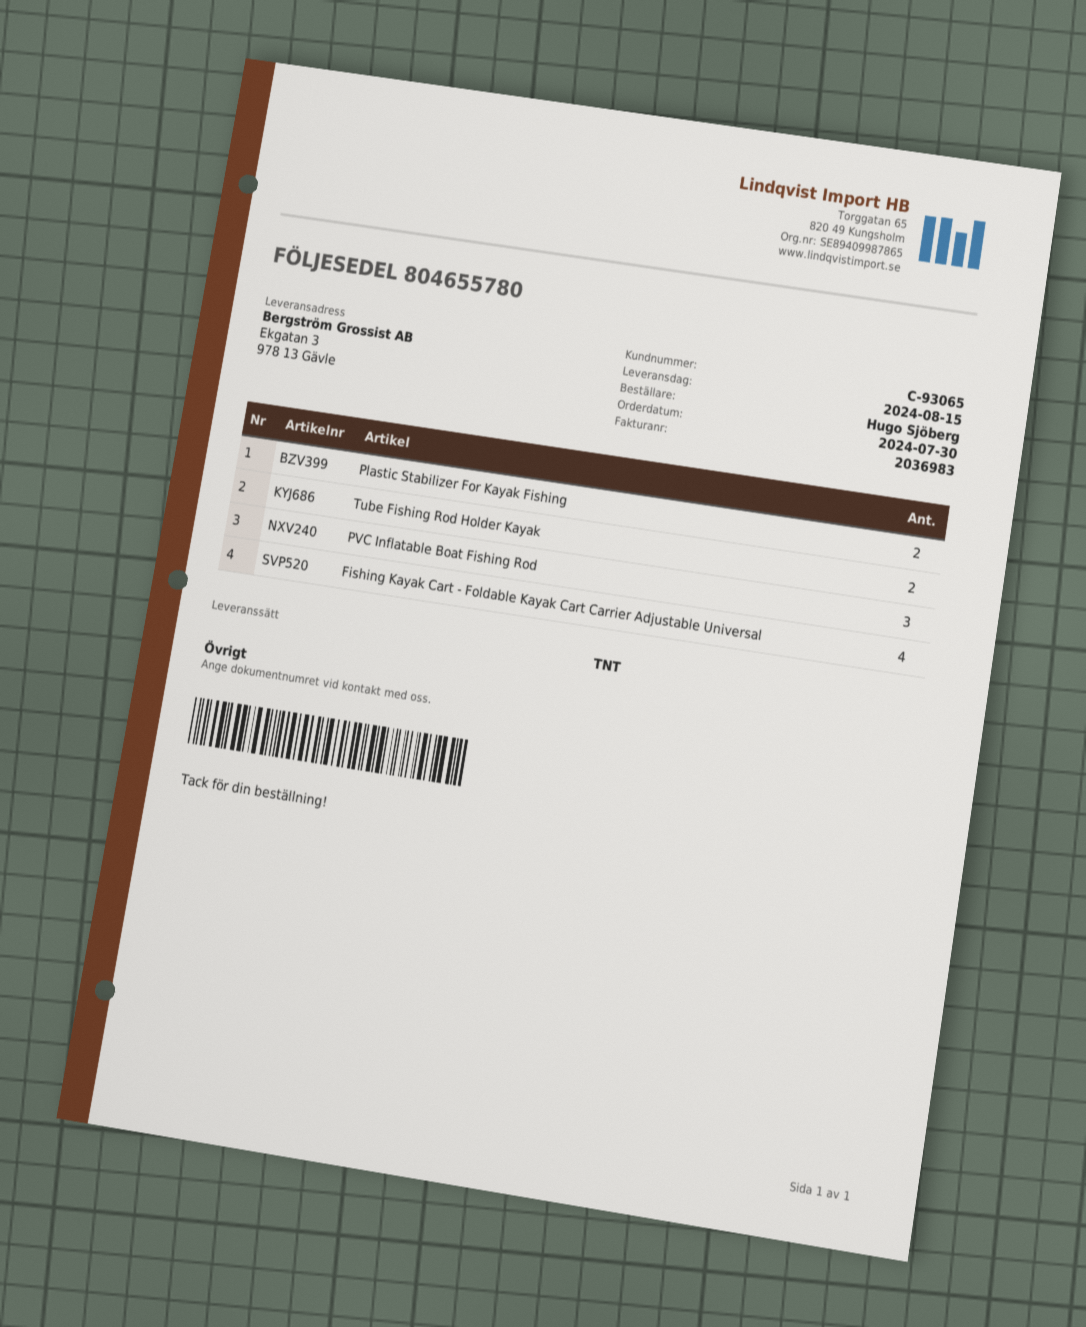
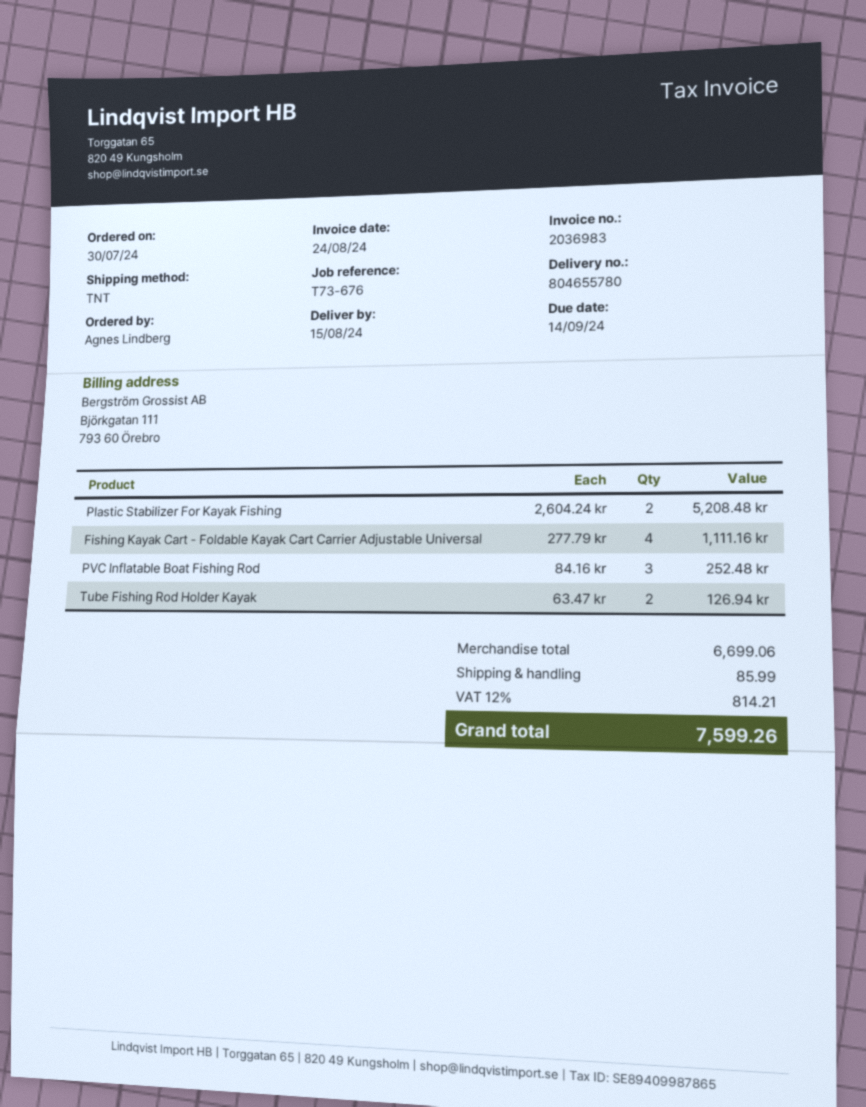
ordered by: Hugo Sjöberg -> Agnes Lindberg

